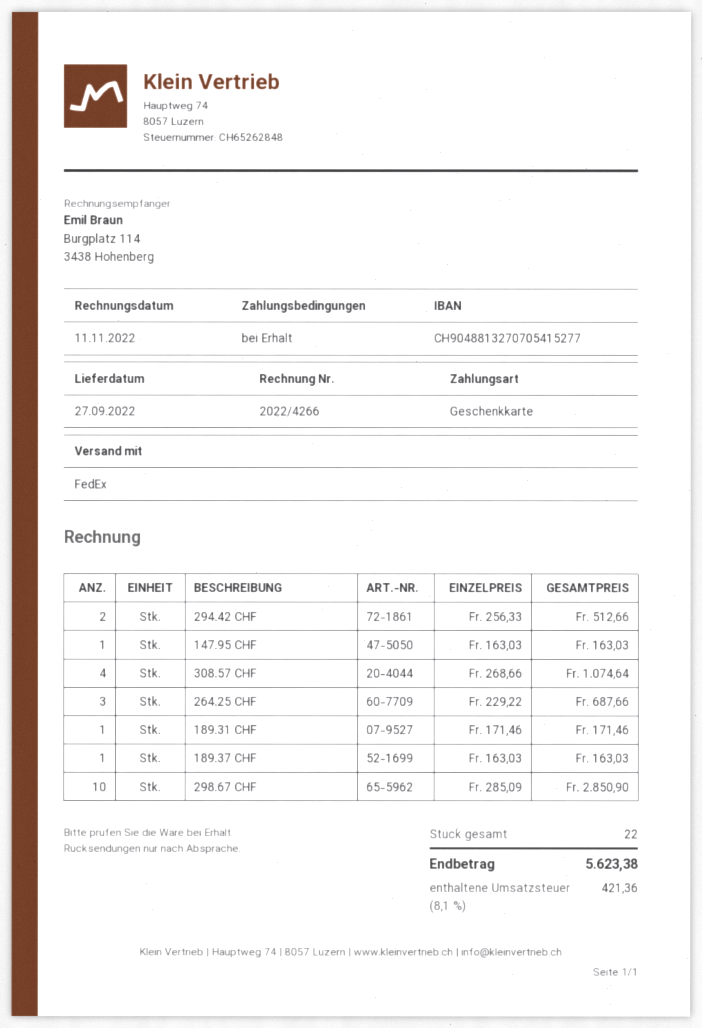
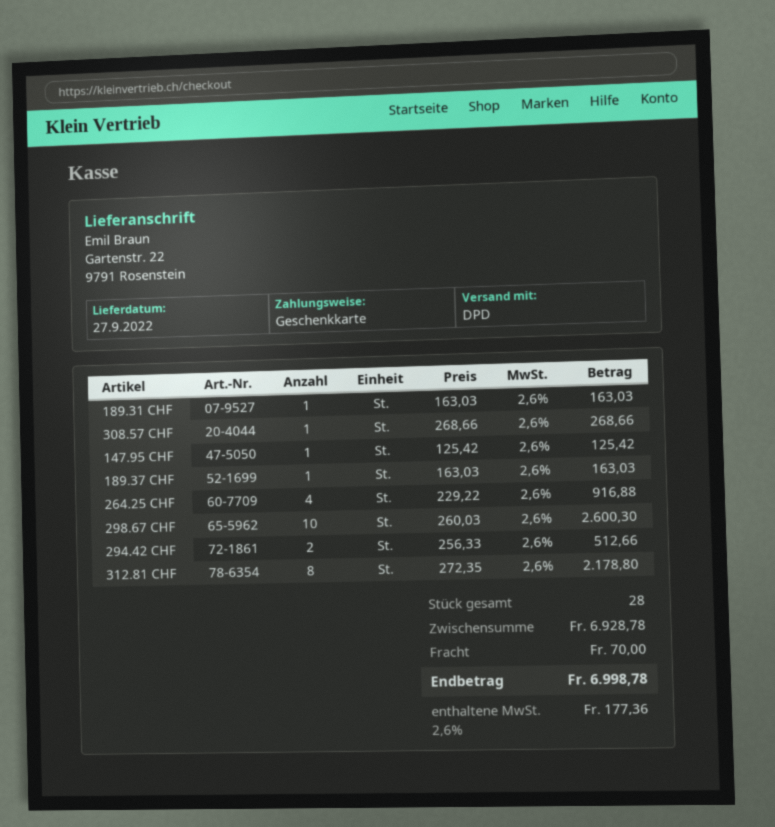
shipping method: FedEx -> DPD
147.95 CHF: 1 x 163.03 = 163.03 -> 1 x 125.42 = 125.42
308.57 CHF: 4 x 268.66 = 1074.64 -> 1 x 268.66 = 268.66
264.25 CHF: 3 x 229.22 = 687.66 -> 4 x 229.22 = 916.88
189.31 CHF: 1 x 171.46 = 171.46 -> 1 x 163.03 = 163.03
298.67 CHF: 10 x 285.09 = 2850.90 -> 10 x 260.03 = 2600.30
312.81 CHF: none -> 8 x 272.35 = 2178.80
total quantity: 22 -> 28
shipping: none -> 70.00
tax: 8.1% = 421.36 -> 2.6% = 177.36
total: 5623.38 -> 6998.78

